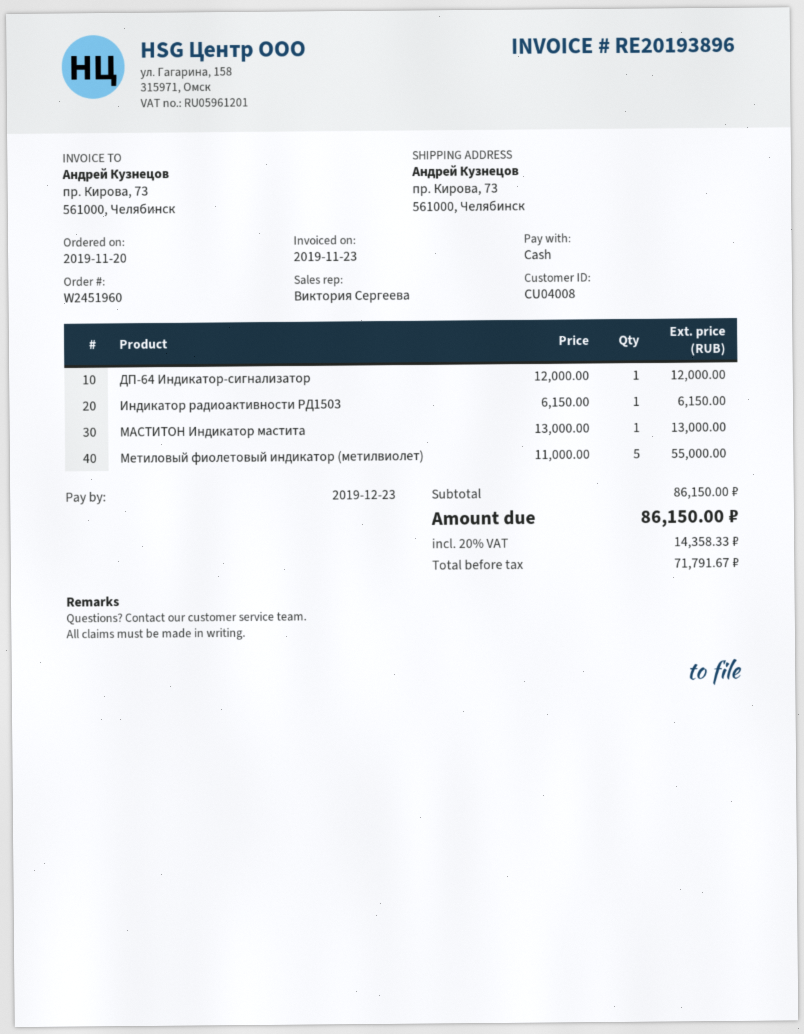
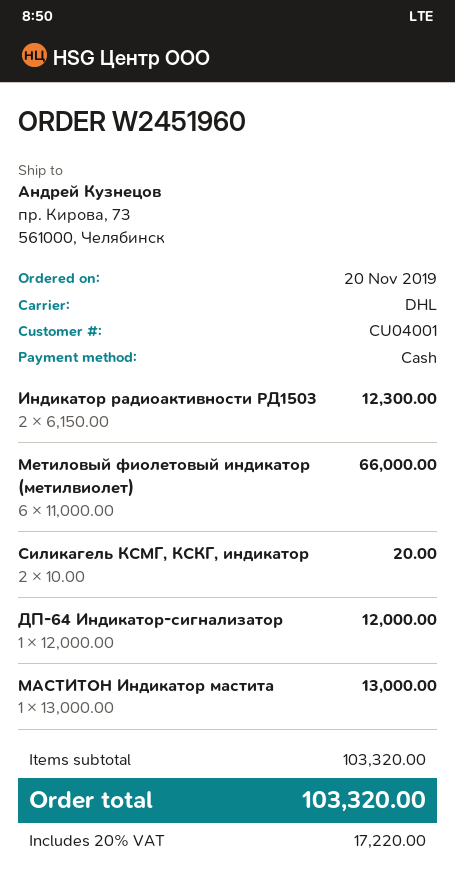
customer number: CU04008 -> CU04001
Индикатор радиоактивности РД1503: 1 x 6150.00 = 6150.00 -> 2 x 6150.00 = 12300.00
Метиловый фиолетовый индикатор (метилвиолет): 5 x 11000.00 = 55000.00 -> 6 x 11000.00 = 66000.00
Силикагель КСМГ, КСКГ, индикатор: none -> 2 x 10.00 = 20.00
subtotal: 86150.00 -> 103320.00
tax: 20% = 14358.33 -> 20% = 17220.00
total: 86150.00 -> 103320.00

